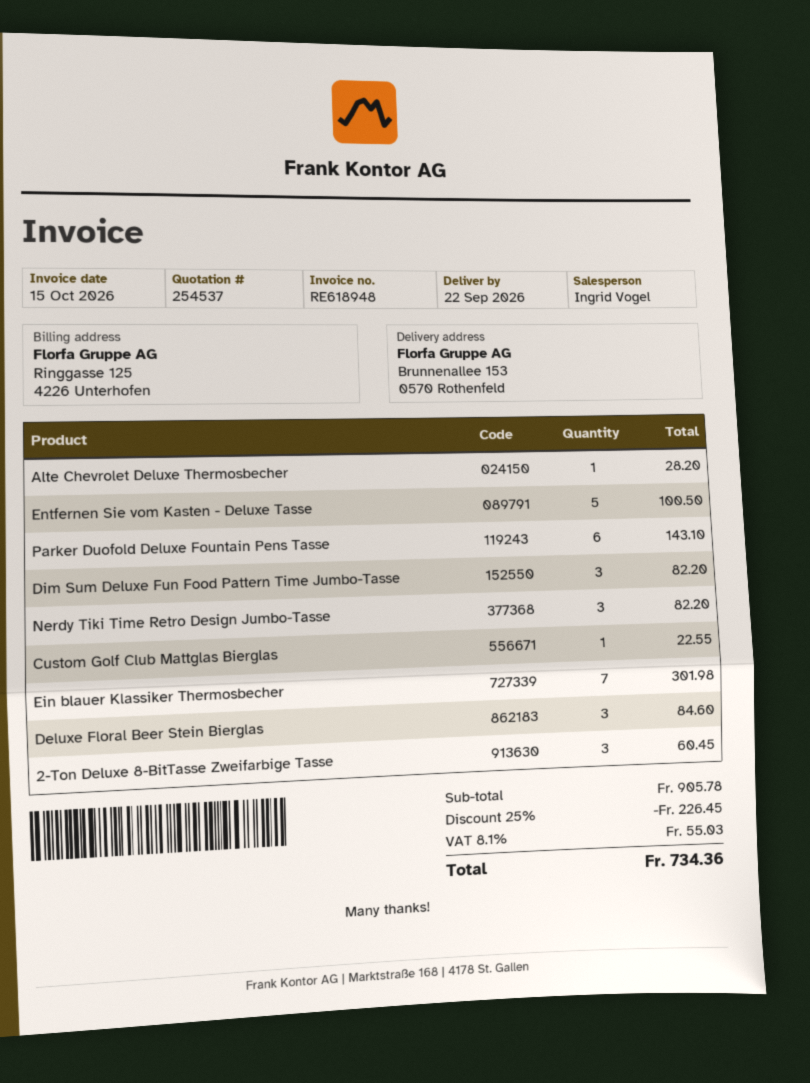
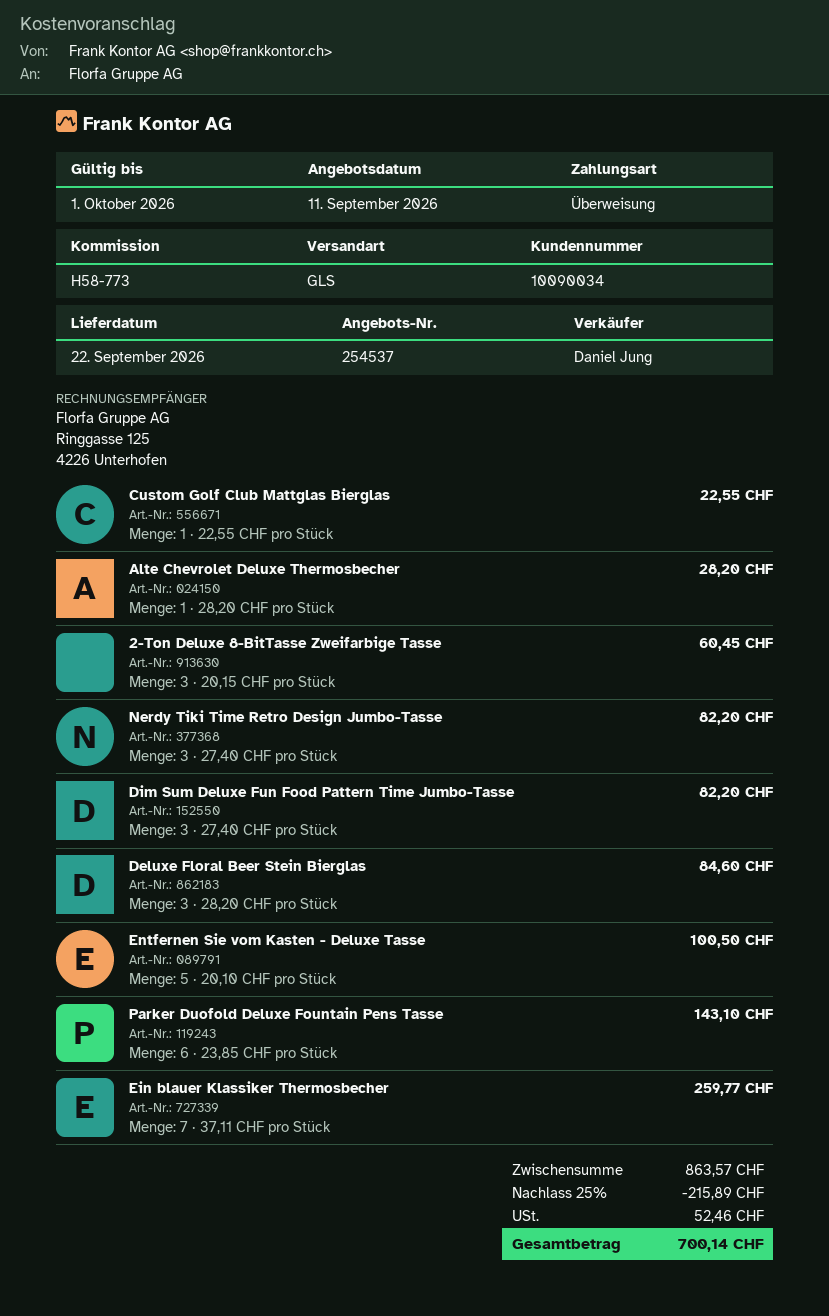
sales rep: Ingrid Vogel -> Daniel Jung
Ein blauer Klassiker Thermosbecher: 7 for 301.98 -> 7 for 259.77
subtotal: 905.78 -> 863.57
discount: 25% = 226.45 -> 25% = 215.89
tax: 55.03 -> 52.46
total: 734.36 -> 700.14

